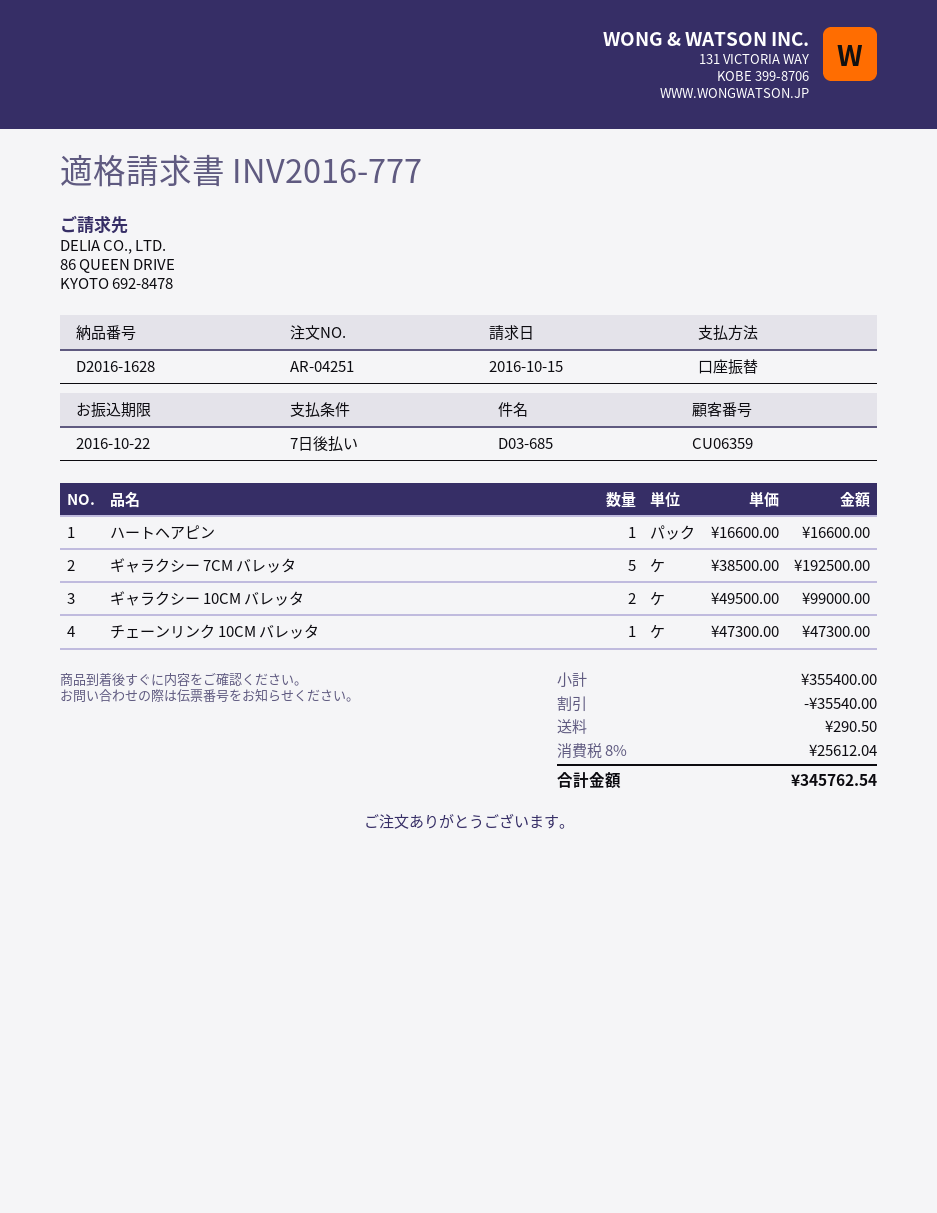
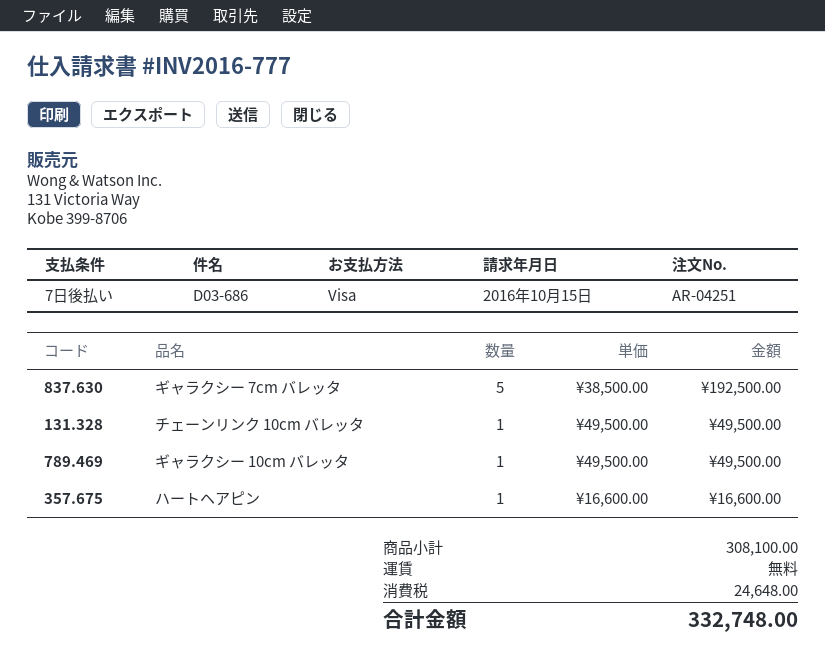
reference: D03-685 -> D03-686
payment method: direct debit -> Visa
ギャラクシー 10CM バレッタ: 2 x 49500.00 = 99000.00 -> 1 x 49500.00 = 49500.00
チェーンリンク 10CM バレッタ: 1 x 47300.00 = 47300.00 -> 1 x 49500.00 = 49500.00
subtotal: 355400.00 -> 308100.00
discount: 35540.00 -> none
shipping: 290.50 -> 0.00
tax: 25612.04 -> 24648.00
total: 345762.54 -> 332748.00

